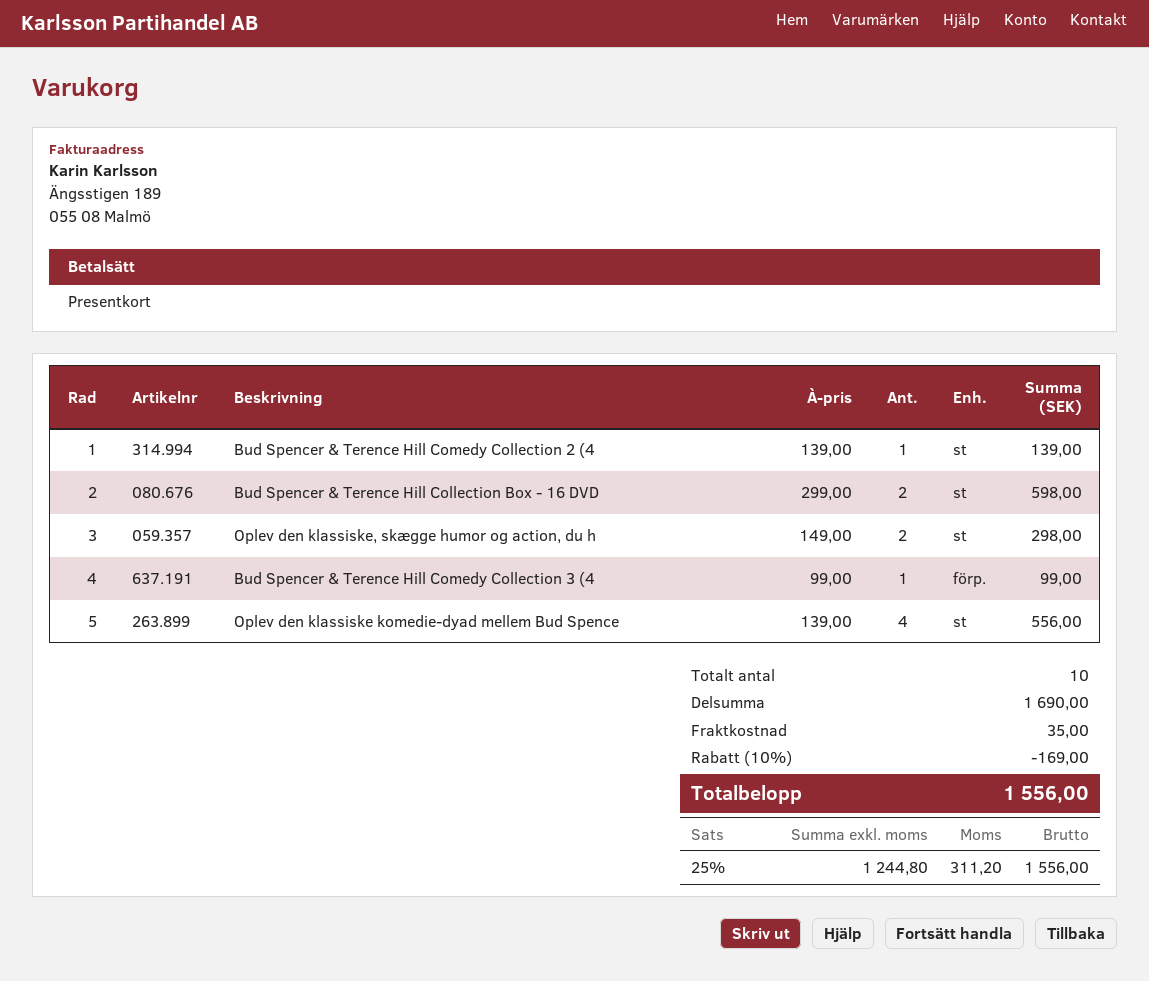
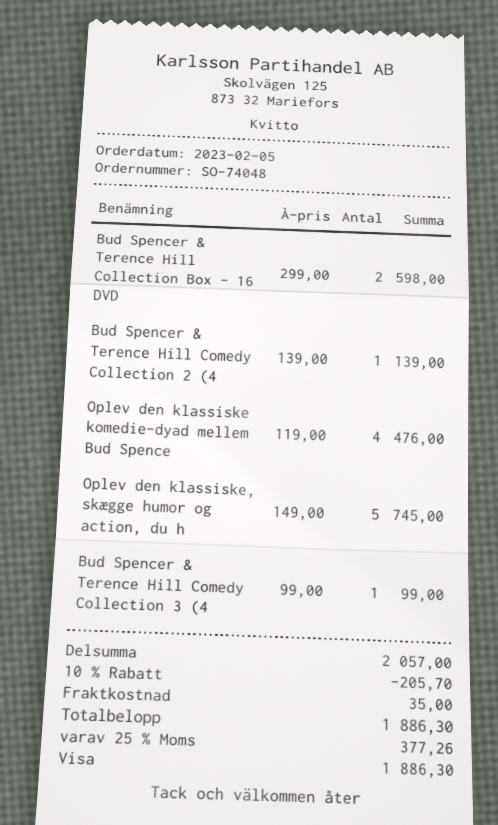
payment method: gift card -> Visa
Oplev den klassiske, skægge humor og action, du h: 2 x 149.00 = 298.00 -> 5 x 149.00 = 745.00
Oplev den klassiske komedie-dyad mellem Bud Spence: 4 x 139.00 = 556.00 -> 4 x 119.00 = 476.00
subtotal: 1690.00 -> 2057.00
discount: 10% = 169.00 -> 10% = 205.70
tax: 25% = 311.20 -> 25% = 377.26
total: 1556.00 -> 1886.30

